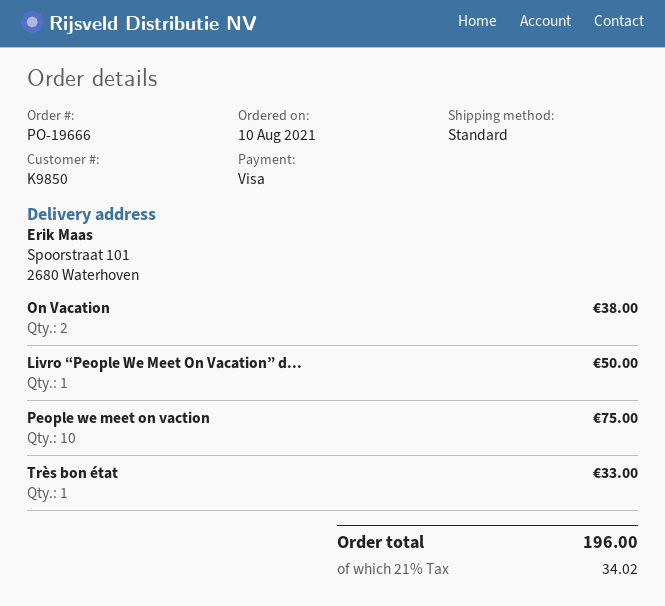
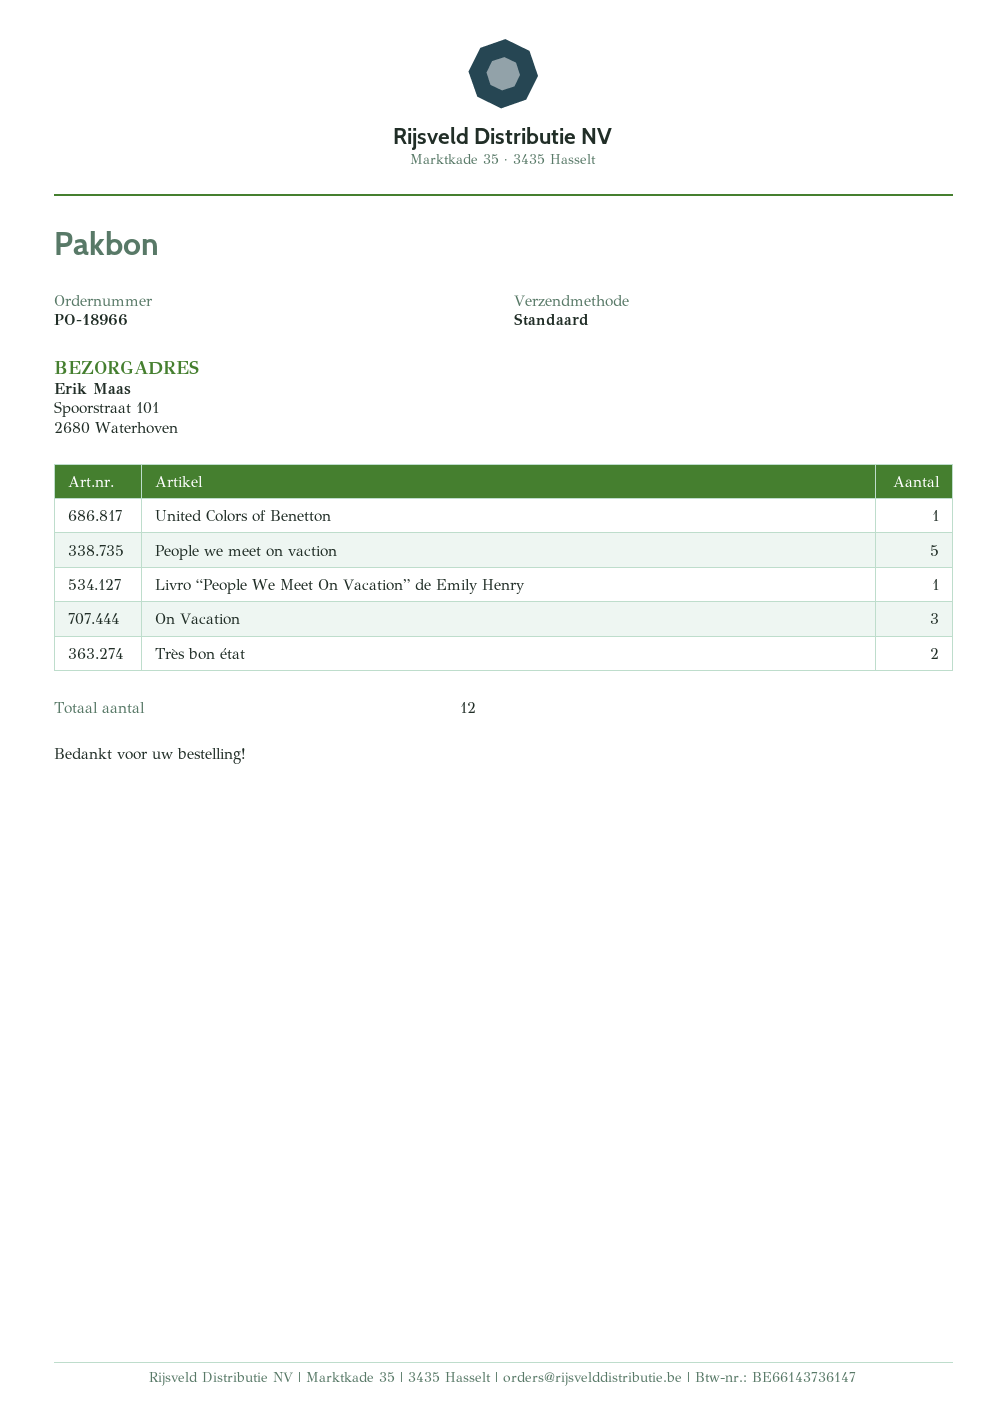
order number: PO-19666 -> PO-18966
On Vacation: 2 -> 3
People we meet on vaction: 10 -> 5
Très bon état: 1 -> 2
United Colors of Benetton: none -> 1

